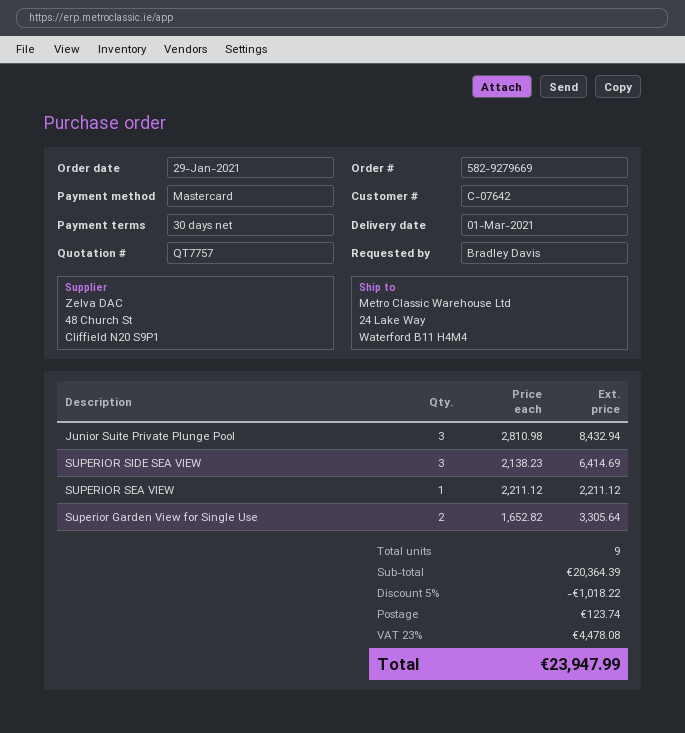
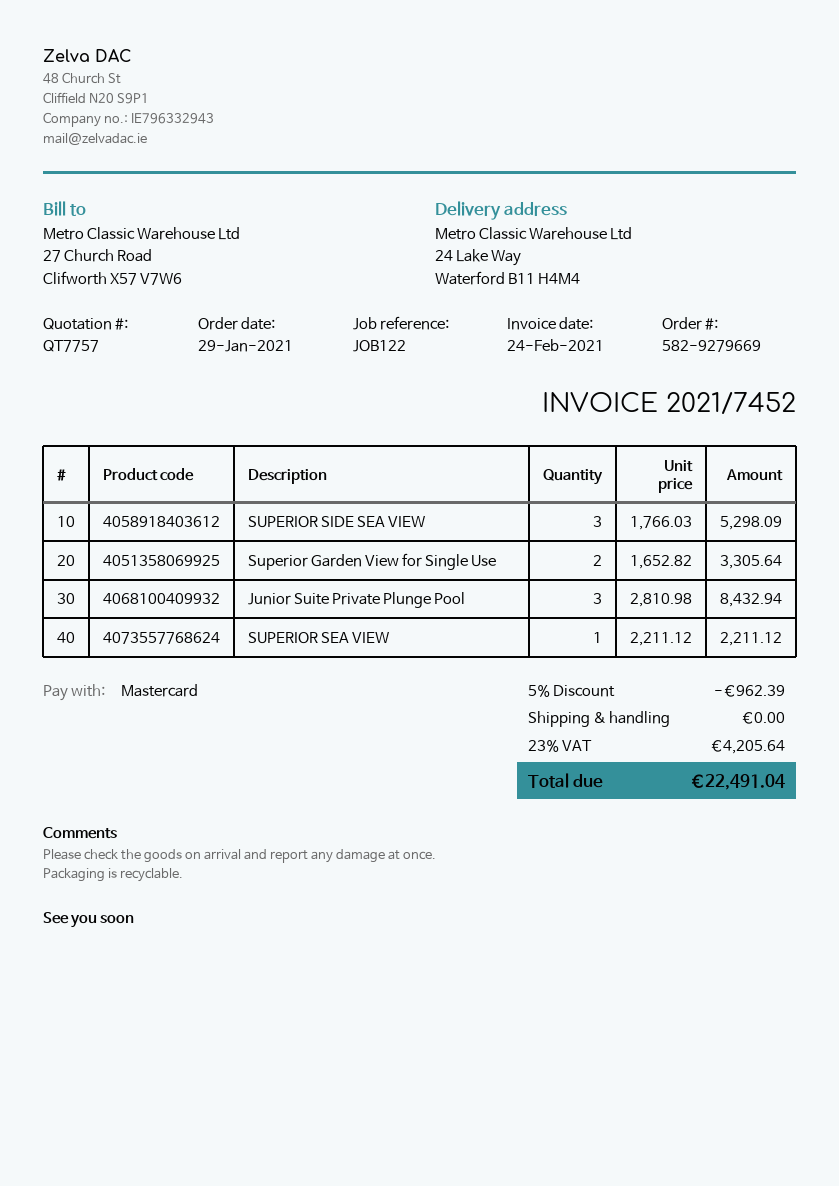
SUPERIOR SIDE SEA VIEW: 3 x 2138.23 = 6414.69 -> 3 x 1766.03 = 5298.09
discount: 5% = 1018.22 -> 5% = 962.39
shipping: 123.74 -> 0.00
tax: 23% = 4478.08 -> 23% = 4205.64
total: 23947.99 -> 22491.04

